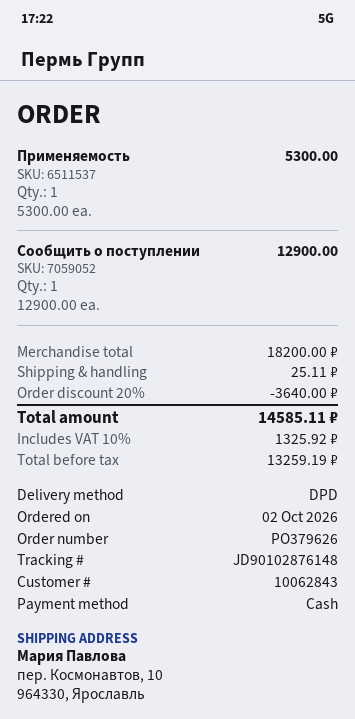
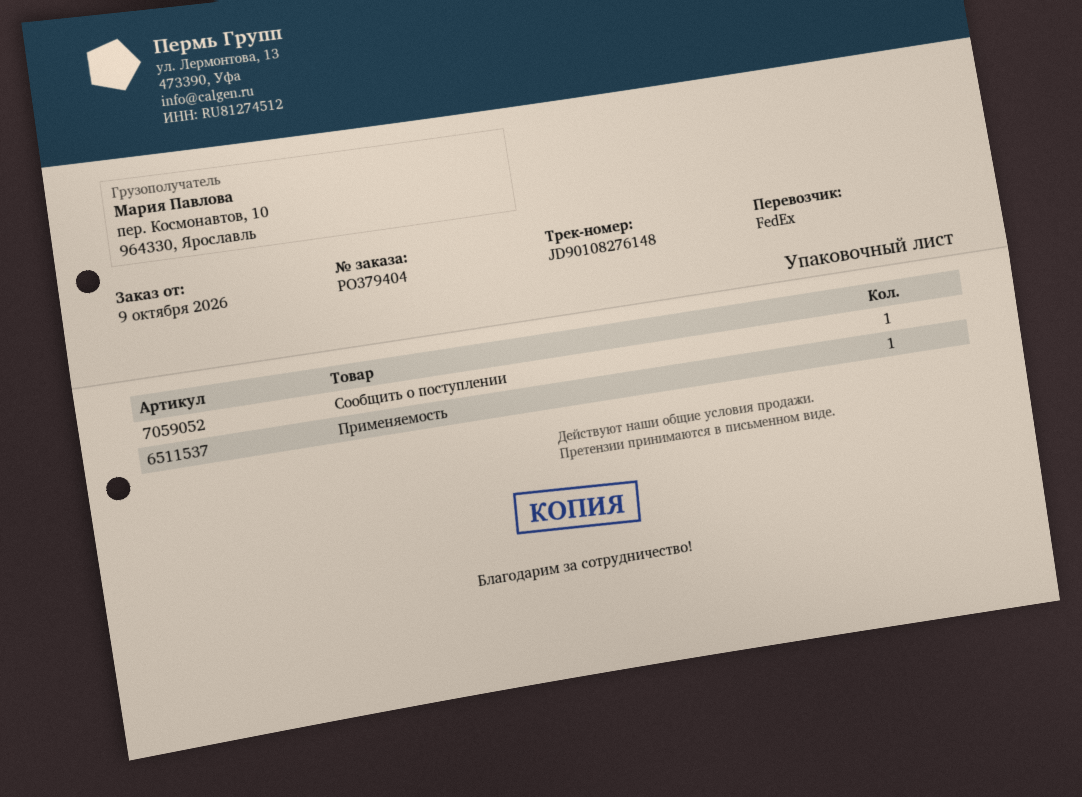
order number: PO379626 -> PO379404
order date: 2026-10-02 -> 2026-10-09
shipping method: DPD -> FedEx
tracking number: JD90102876148 -> JD90108276148

